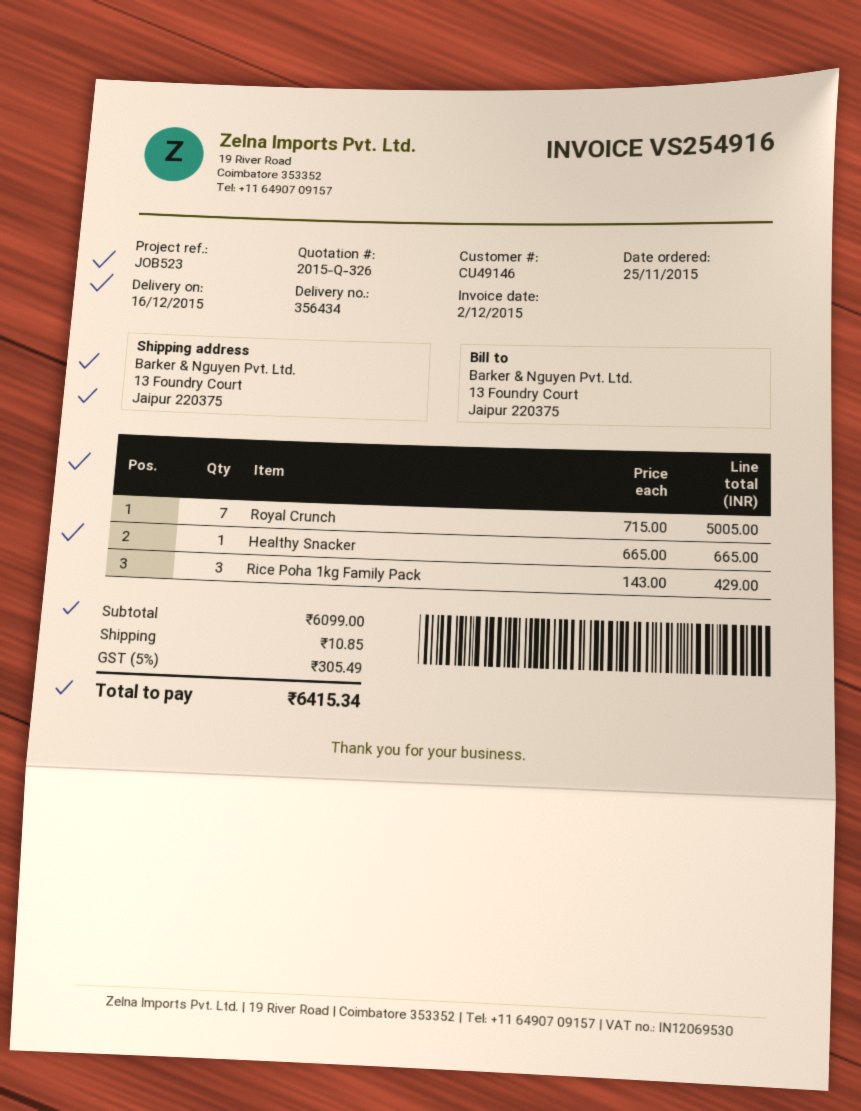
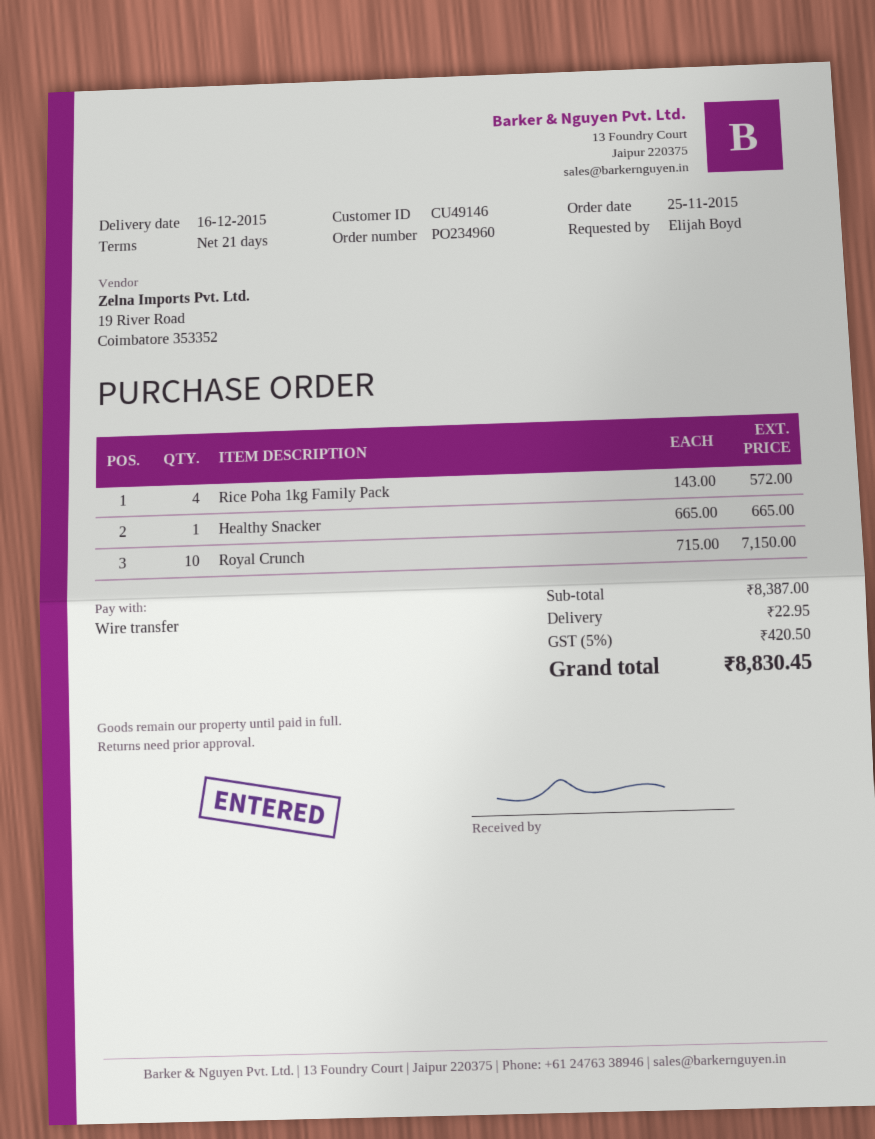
Royal Crunch: 7 x 715.00 = 5005.00 -> 10 x 715.00 = 7150.00
Rice Poha 1kg Family Pack: 3 x 143.00 = 429.00 -> 4 x 143.00 = 572.00
subtotal: 6099.00 -> 8387.00
shipping: 10.85 -> 22.95
tax: 5% = 305.49 -> 5% = 420.50
total: 6415.34 -> 8830.45

